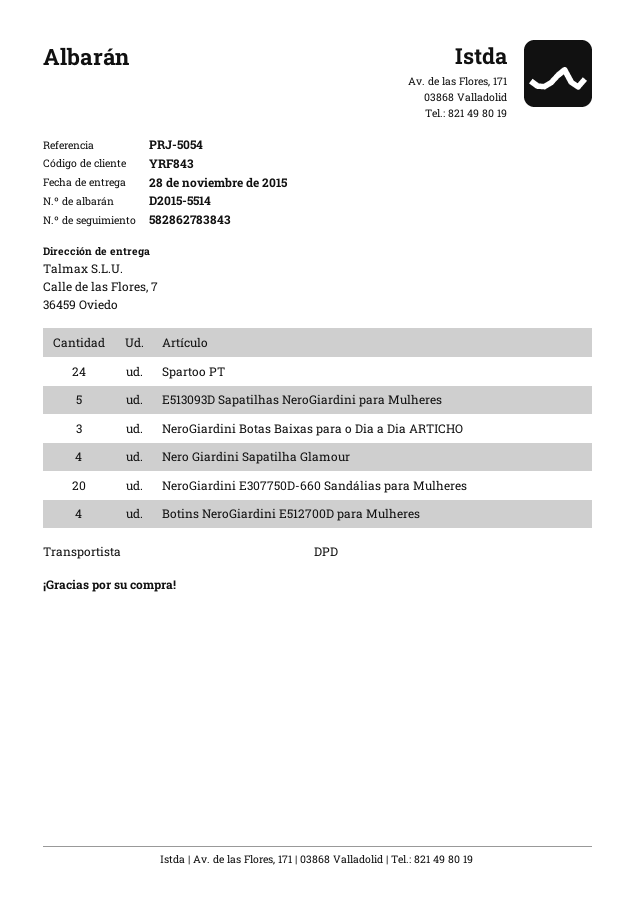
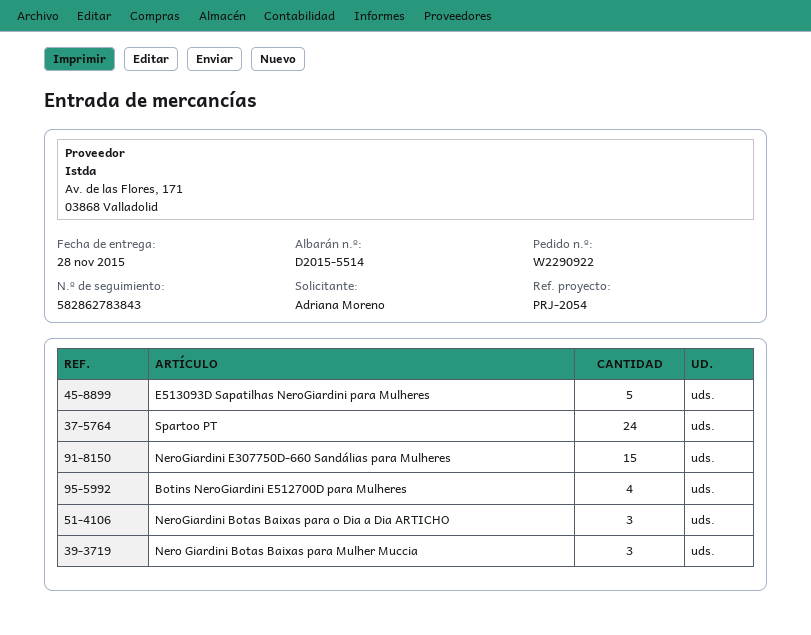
reference: PRJ-5054 -> PRJ-2054
Nero Giardini Sapatilha Glamour: 4 -> none
NeroGiardini E307750D-660 Sandálias para Mulheres: 20 -> 15
Nero Giardini Botas Baixas para Mulher Muccia: none -> 3

